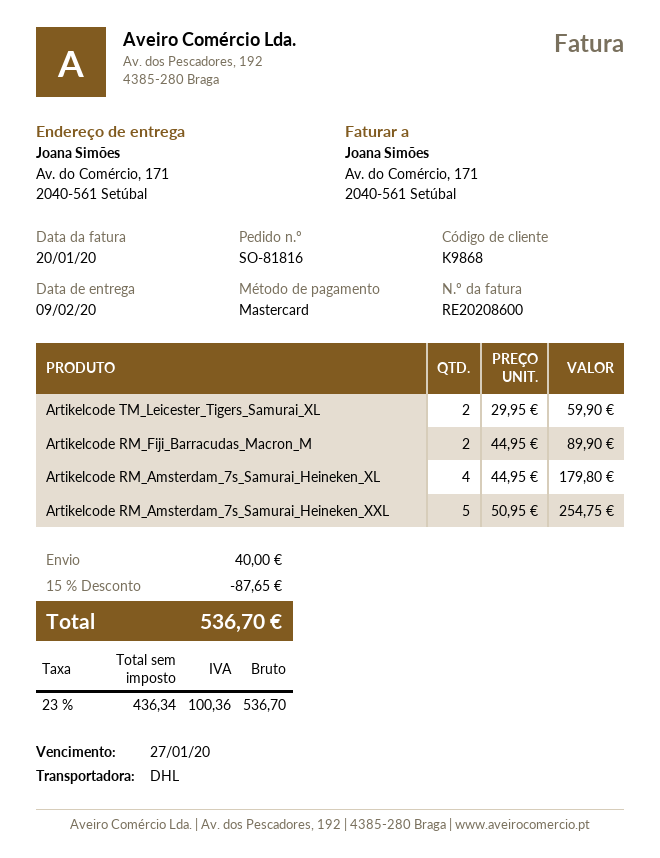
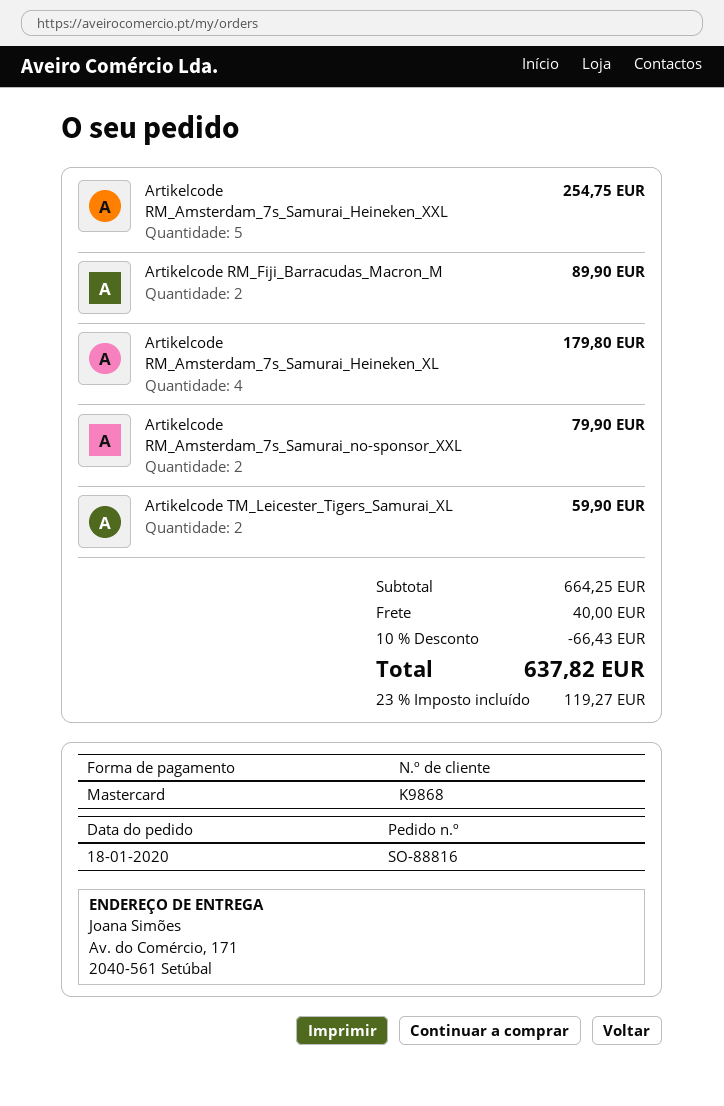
order number: SO-81816 -> SO-88816
Artikelcode RM_Amsterdam_7s_Samurai_no-sponsor_XXL: none -> 2 for 79.90
discount: 15% = 87.65 -> 10% = 66.43
tax: 23% = 100.36 -> 23% = 119.27
total: 536.70 -> 637.82

